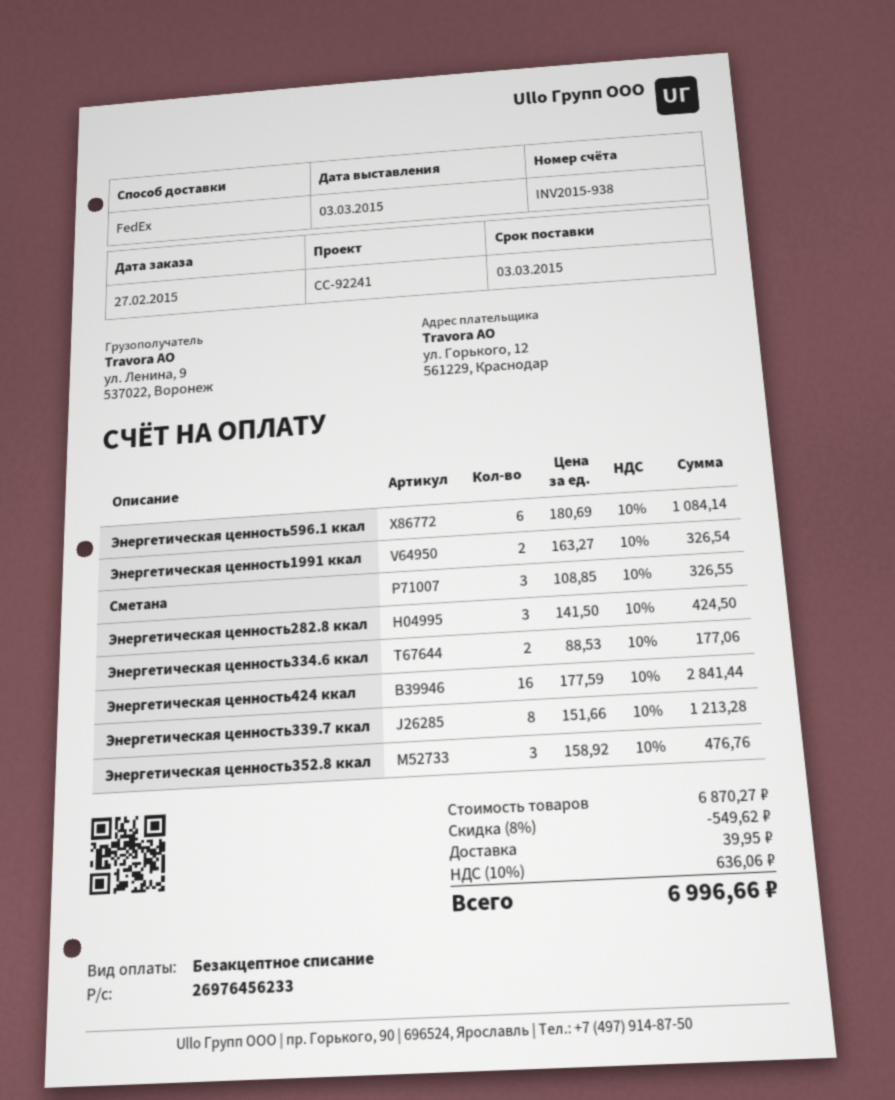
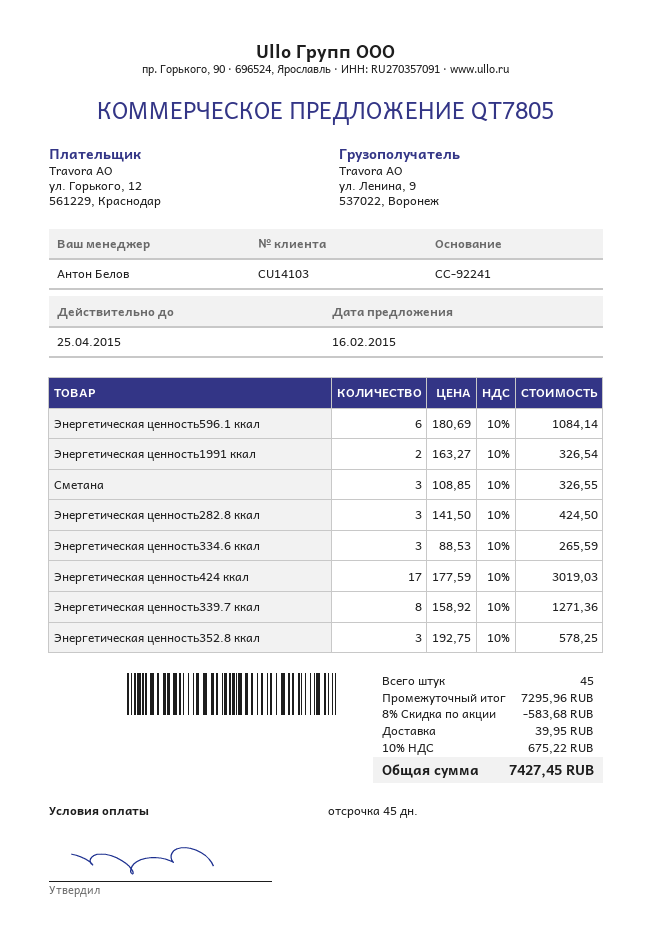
Энергетическая ценность334.6 ккал: 2 x 88.53 = 177.06 -> 3 x 88.53 = 265.59
Энергетическая ценность424 ккал: 16 x 177.59 = 2841.44 -> 17 x 177.59 = 3019.03
Энергетическая ценность339.7 ккал: 8 x 151.66 = 1213.28 -> 8 x 158.92 = 1271.36
Энергетическая ценность352.8 ккал: 3 x 158.92 = 476.76 -> 3 x 192.75 = 578.25
subtotal: 6870.27 -> 7295.96
discount: 8% = 549.62 -> 8% = 583.68
tax: 10% = 636.06 -> 10% = 675.22
total: 6996.66 -> 7427.45

